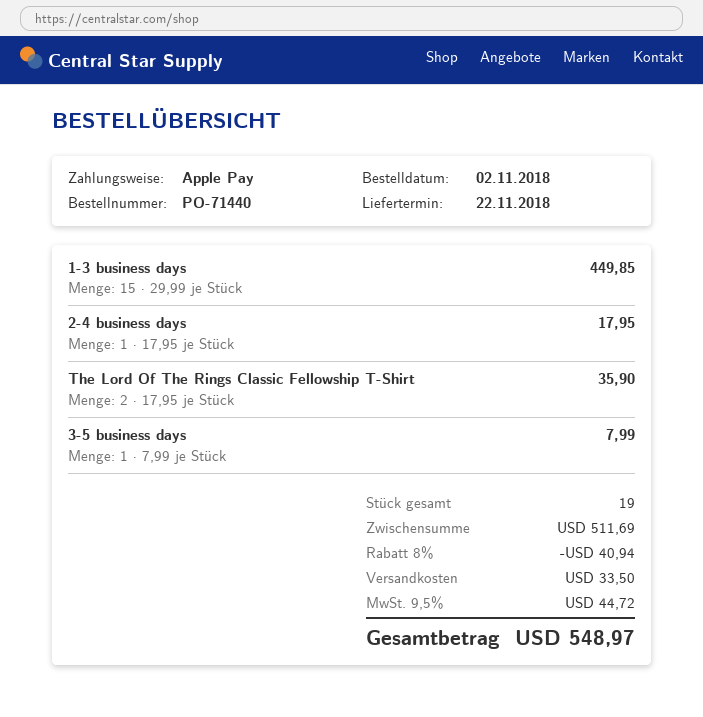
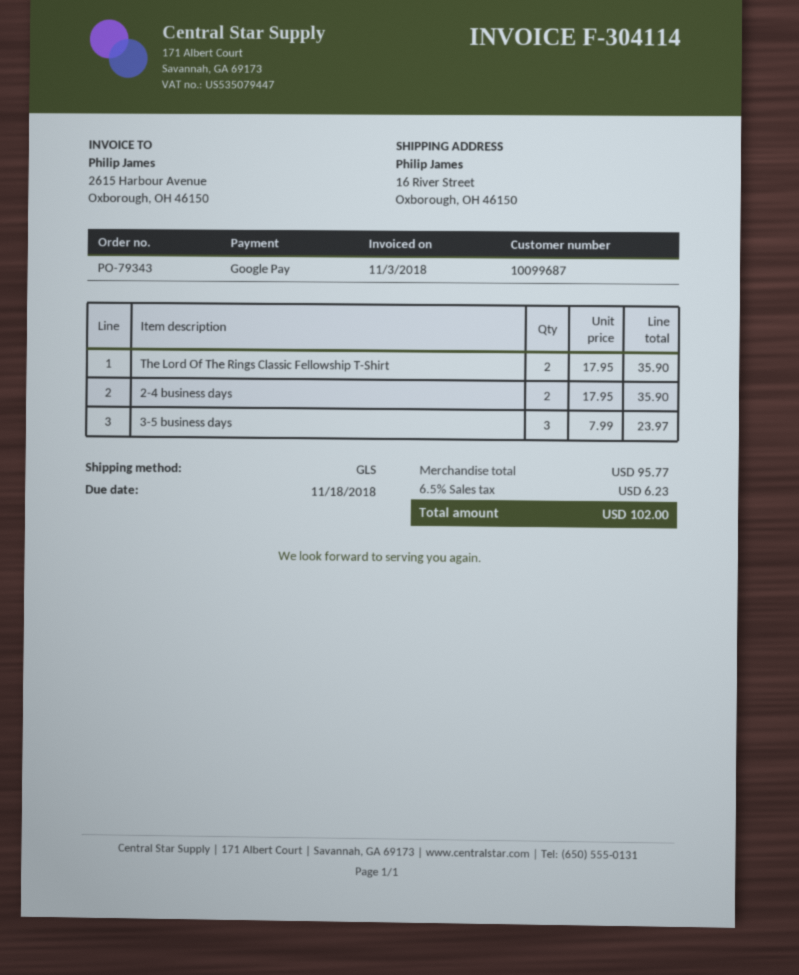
order number: PO-71440 -> PO-79343
payment method: Apple Pay -> Google Pay
1-3 business days: 15 x 29.99 = 449.85 -> none
2-4 business days: 1 x 17.95 = 17.95 -> 2 x 17.95 = 35.90
3-5 business days: 1 x 7.99 = 7.99 -> 3 x 7.99 = 23.97
subtotal: 511.69 -> 95.77
discount: 8% = 40.94 -> none
shipping: 33.50 -> none
tax: 9.5% = 44.72 -> 6.5% = 6.23
total: 548.97 -> 102.00

